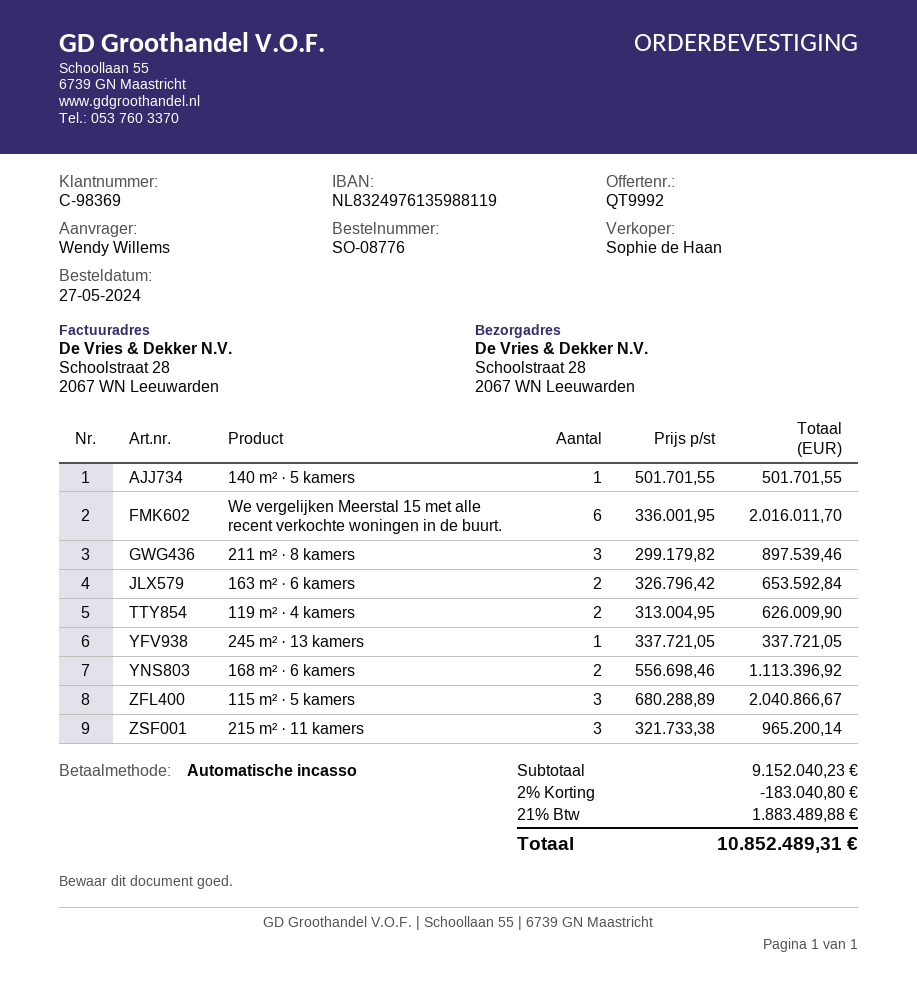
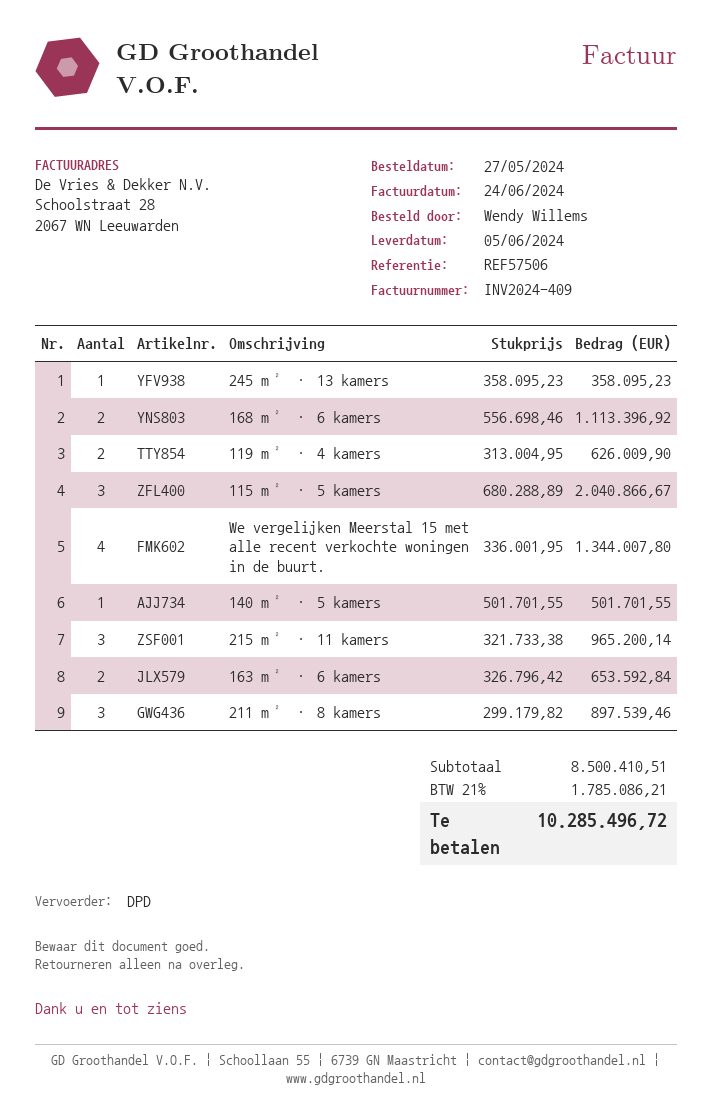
We vergelijken Meerstal 15 met alle recent verkochte woningen in de buurt.: 6 x 336001.95 = 2016011.70 -> 4 x 336001.95 = 1344007.80
245 m² · 13 kamers: 1 x 337721.05 = 337721.05 -> 1 x 358095.23 = 358095.23
subtotal: 9152040.23 -> 8500410.51
discount: 2% = 183040.80 -> none
tax: 21% = 1883489.88 -> 21% = 1785086.21
total: 10852489.31 -> 10285496.72

